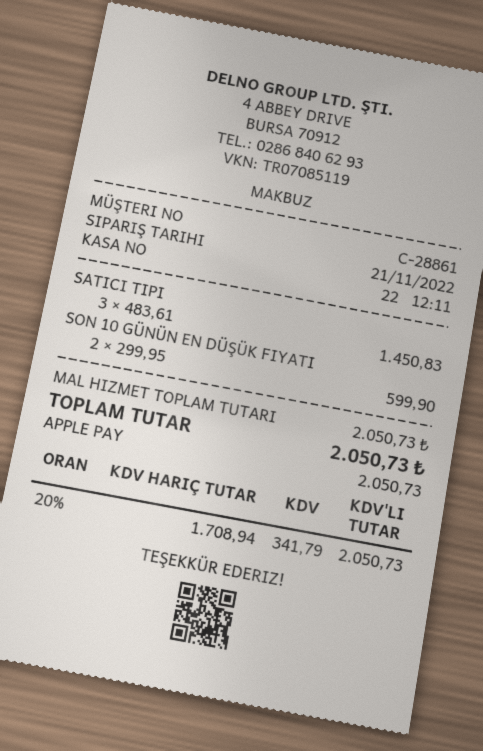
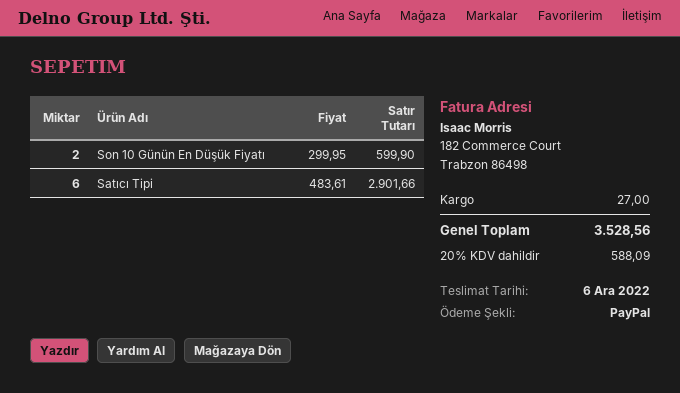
payment method: Apple Pay -> PayPal
SATICI TIPI: 3 x 483.61 = 1450.83 -> 6 x 483.61 = 2901.66
shipping: none -> 27.00
tax: 20% = 341.79 -> 20% = 588.09
total: 2050.73 -> 3528.56

